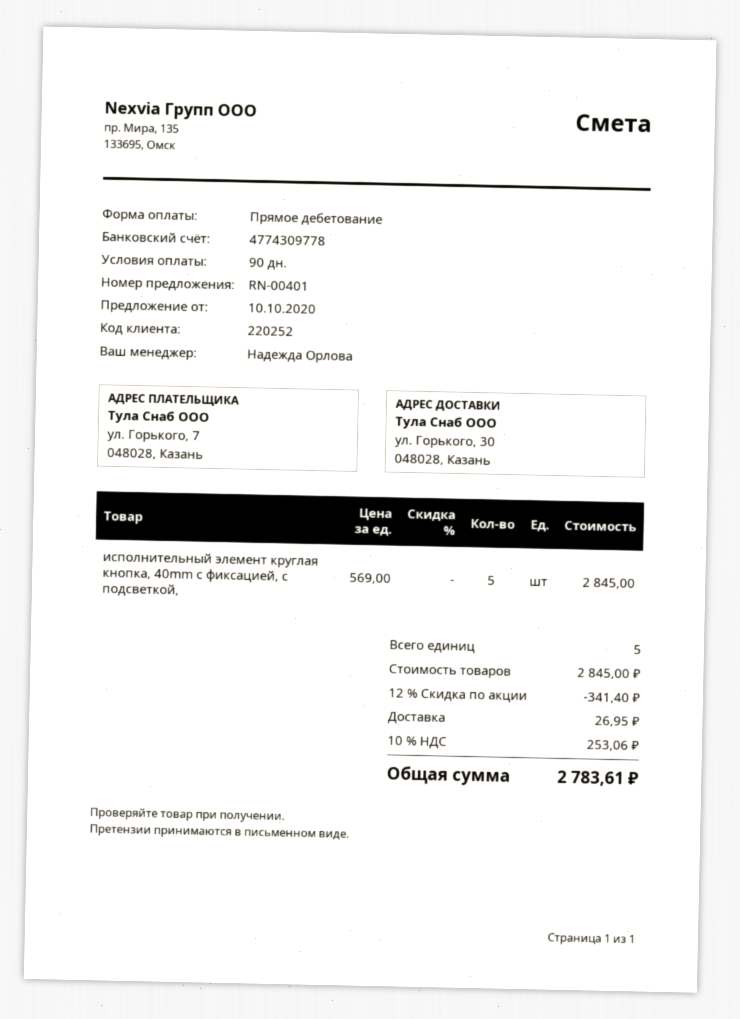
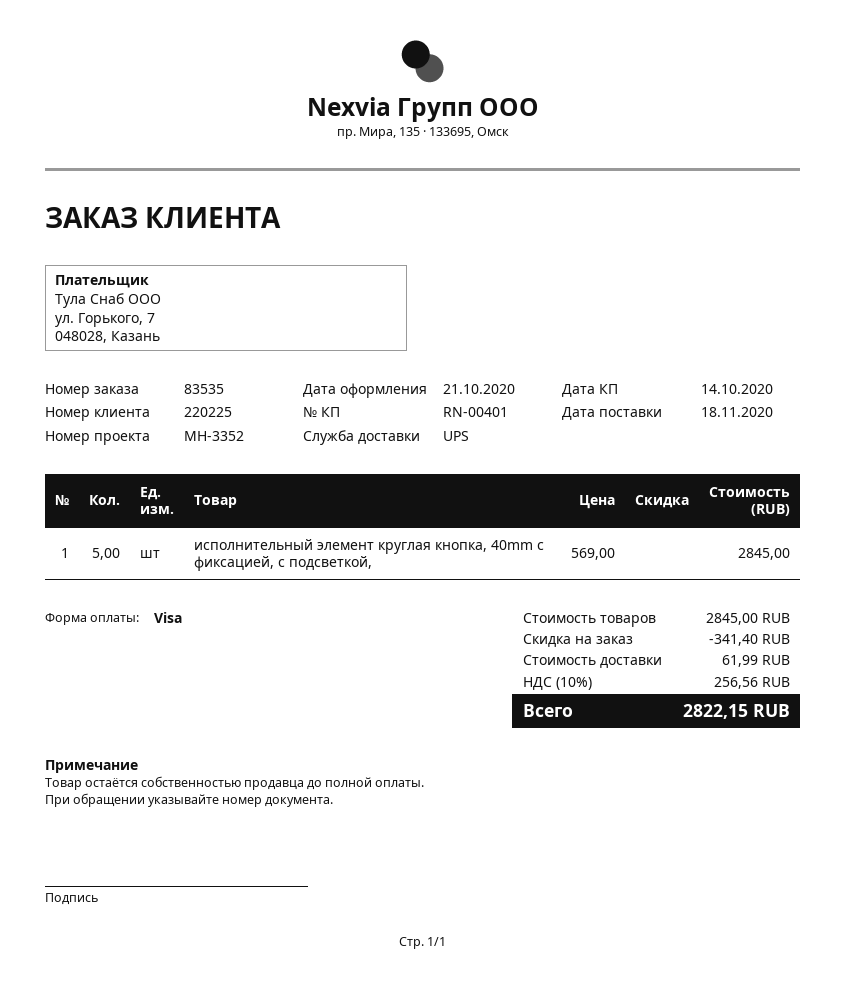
quote date: 2020-10-10 -> 2020-10-14
customer number: 220252 -> 220225
payment method: direct debit -> Visa
shipping: 26.95 -> 61.99
tax: 10% = 253.06 -> 10% = 256.56
total: 2783.61 -> 2822.15

